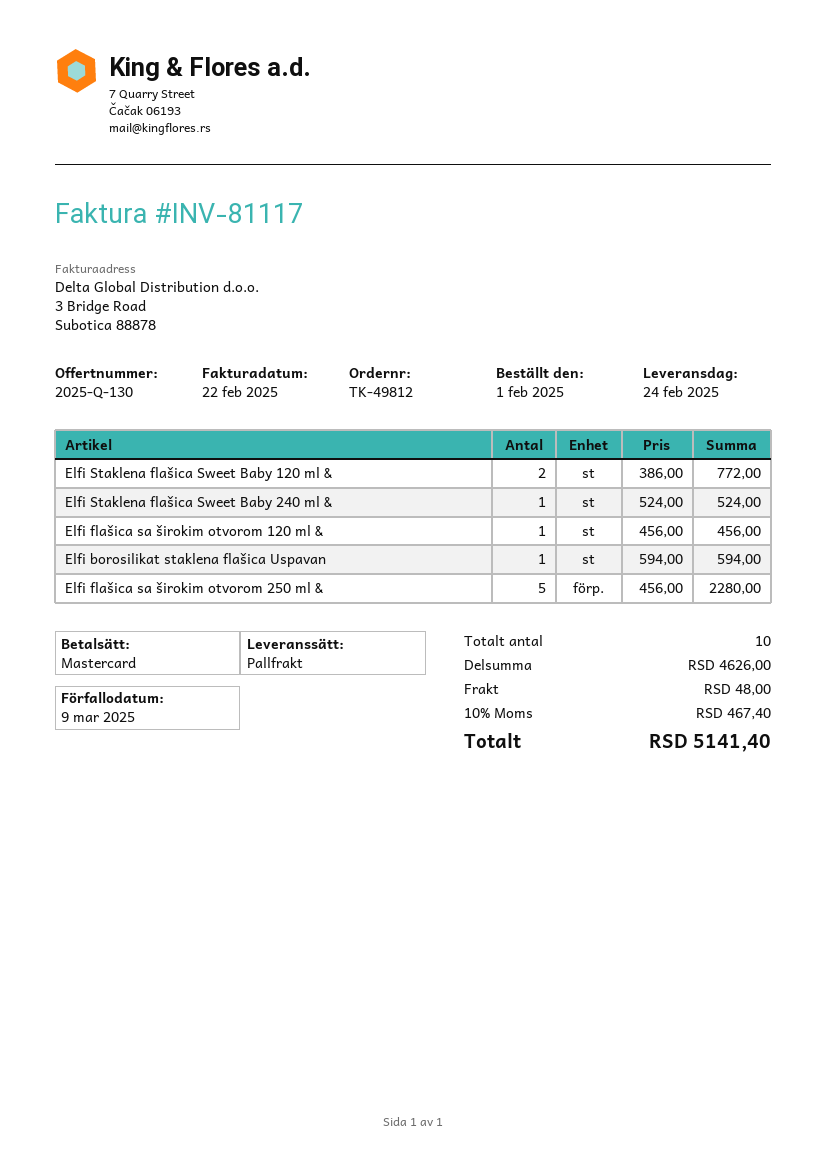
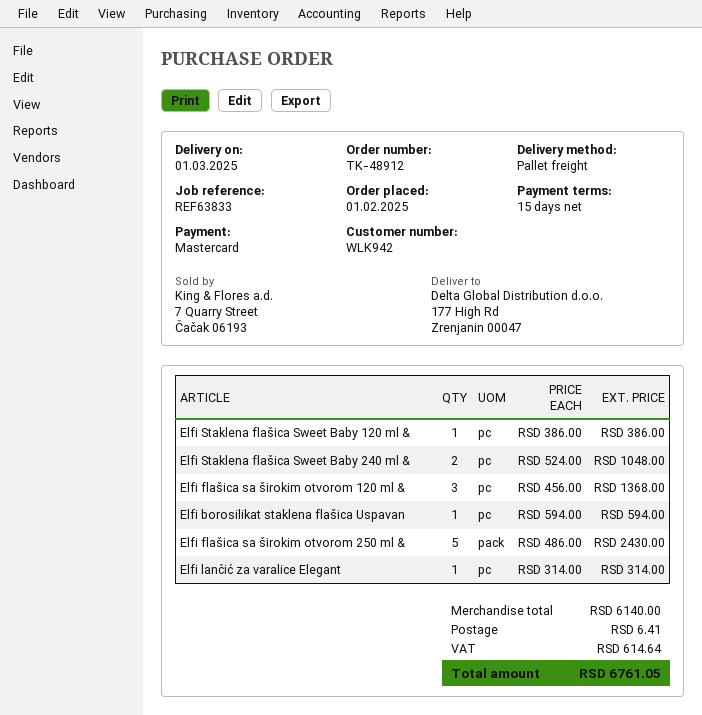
order number: TK-49812 -> TK-48912
delivery date: 2025-02-24 -> 2025-03-01
Elfi Staklena flašica Sweet Baby 120 ml &: 2 x 386.00 = 772.00 -> 1 x 386.00 = 386.00
Elfi Staklena flašica Sweet Baby 240 ml &: 1 x 524.00 = 524.00 -> 2 x 524.00 = 1048.00
Elfi flašica sa širokim otvorom 120 ml &: 1 x 456.00 = 456.00 -> 3 x 456.00 = 1368.00
Elfi flašica sa širokim otvorom 250 ml &: 5 x 456.00 = 2280.00 -> 5 x 486.00 = 2430.00
Elfi lančić za varalice Elegant: none -> 1 x 314.00 = 314.00
subtotal: 4626.00 -> 6140.00
shipping: 48.00 -> 6.41
tax: 467.40 -> 614.64
total: 5141.40 -> 6761.05

